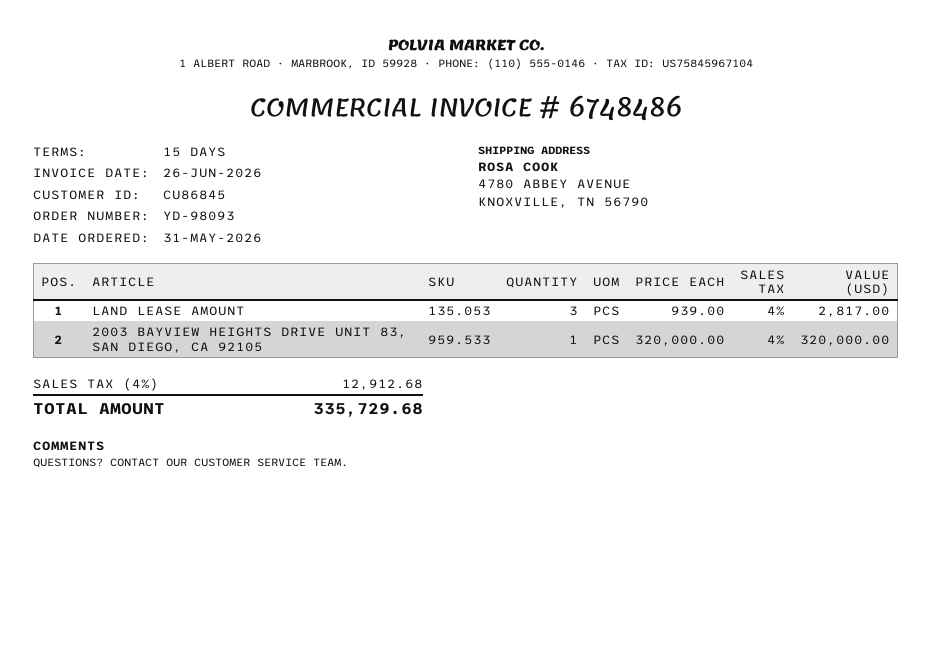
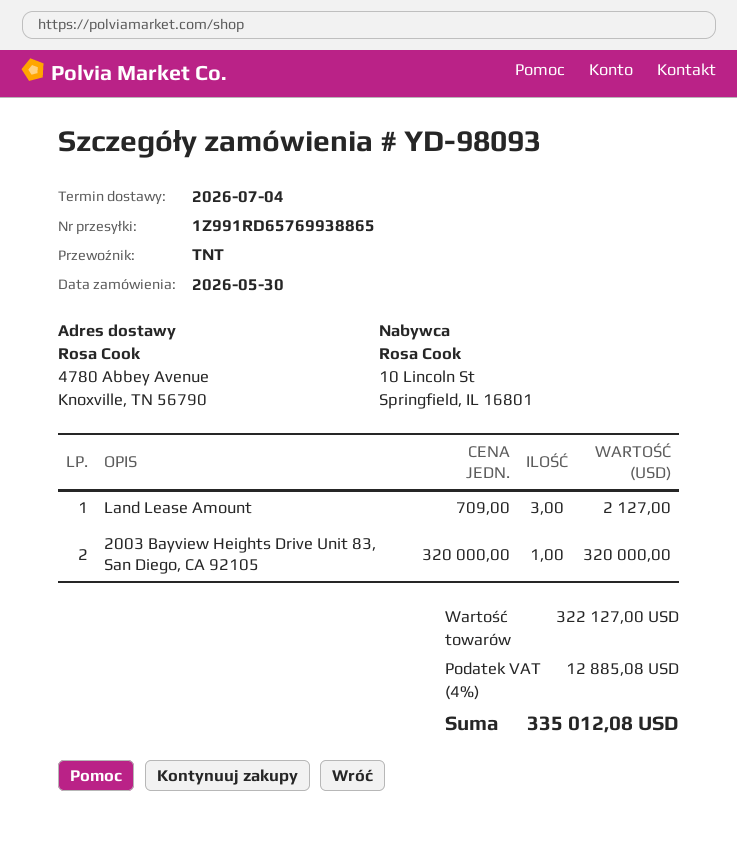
order date: 2026-05-31 -> 2026-05-30
LAND LEASE AMOUNT: 3 x 939.00 = 2817.00 -> 3 x 709.00 = 2127.00
tax: 4% = 12912.68 -> 4% = 12885.08
total: 335729.68 -> 335012.08

